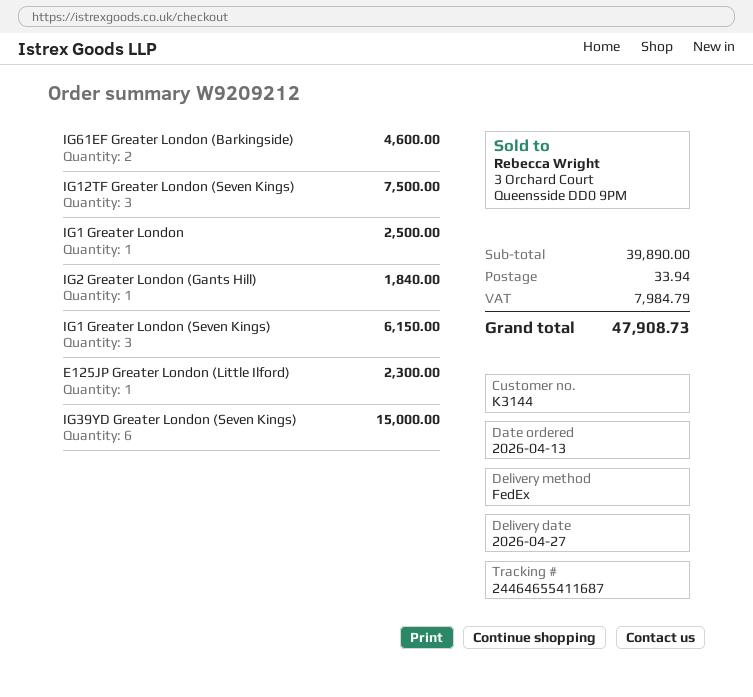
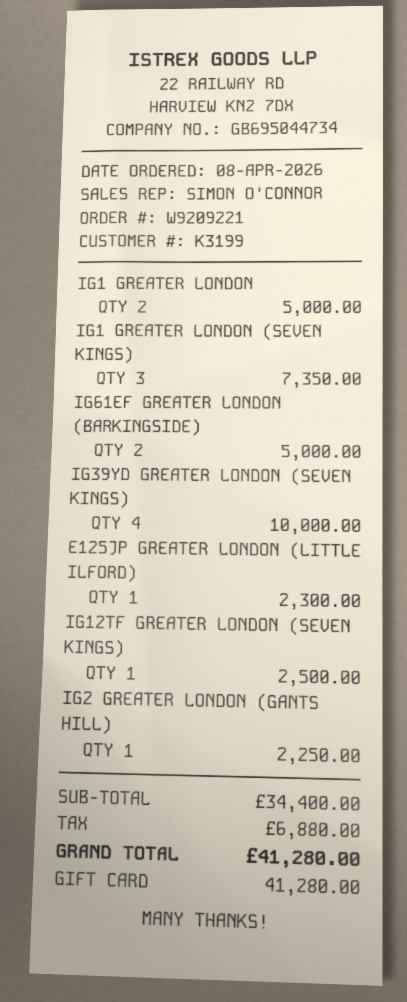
order number: W9209212 -> W9209221
order date: 2026-04-13 -> 2026-04-08
customer number: K3144 -> K3199
IG61EF Greater London (Barkingside): 2 for 4600.00 -> 2 for 5000.00
IG12TF Greater London (Seven Kings): 3 for 7500.00 -> 1 for 2500.00
IG1 Greater London: 1 for 2500.00 -> 2 for 5000.00
IG2 Greater London (Gants Hill): 1 for 1840.00 -> 1 for 2250.00
IG1 Greater London (Seven Kings): 3 for 6150.00 -> 3 for 7350.00
IG39YD Greater London (Seven Kings): 6 for 15000.00 -> 4 for 10000.00
subtotal: 39890.00 -> 34400.00
shipping: 33.94 -> none
tax: 7984.79 -> 6880.00
total: 47908.73 -> 41280.00

